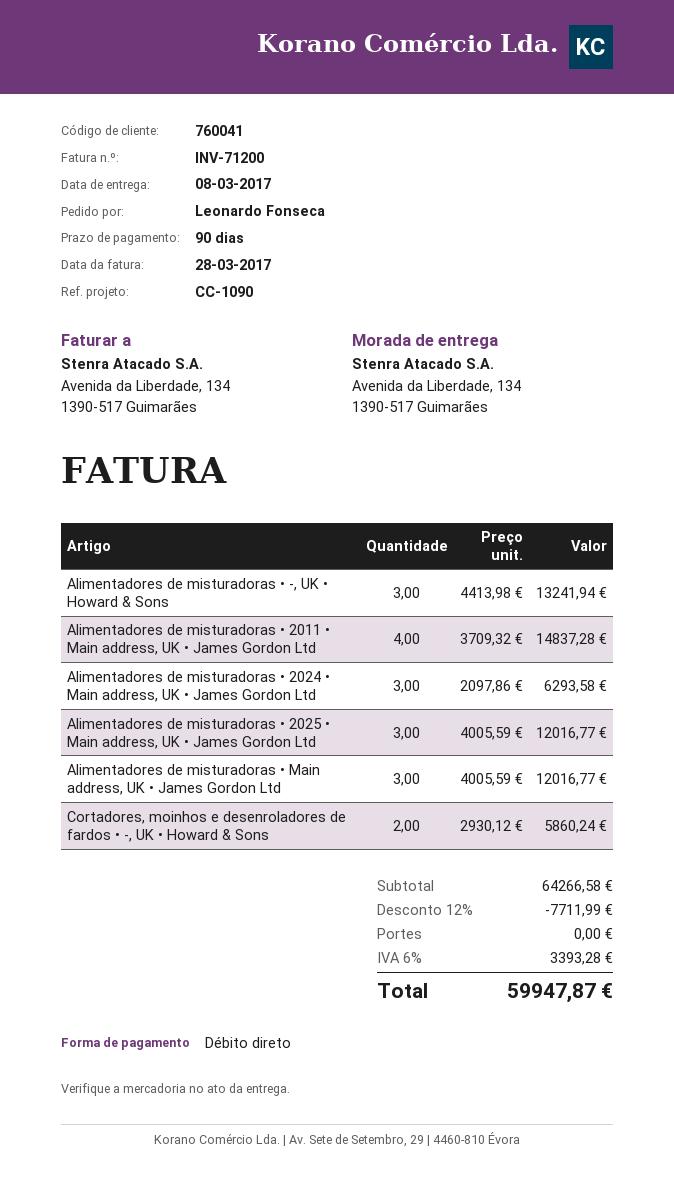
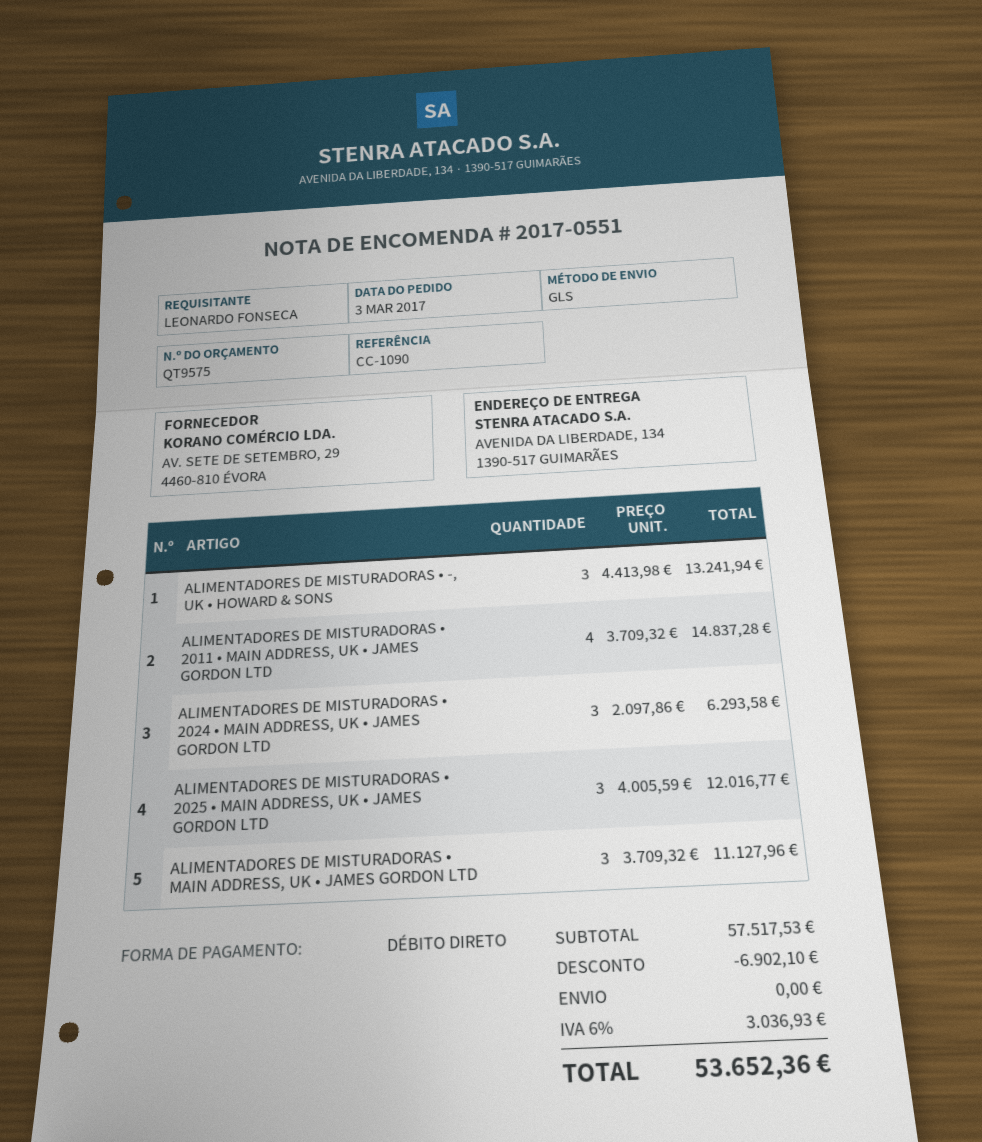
Alimentadores de misturadoras • Main address, UK • James Gordon Ltd: 3 x 4005.59 = 12016.77 -> 3 x 3709.32 = 11127.96
Cortadores, moinhos e desenroladores de fardos • -, UK • Howard & Sons: 2 x 2930.12 = 5860.24 -> none
subtotal: 64266.58 -> 57517.53
discount: 7711.99 -> 6902.10
tax: 6% = 3393.28 -> 6% = 3036.93
total: 59947.87 -> 53652.36

